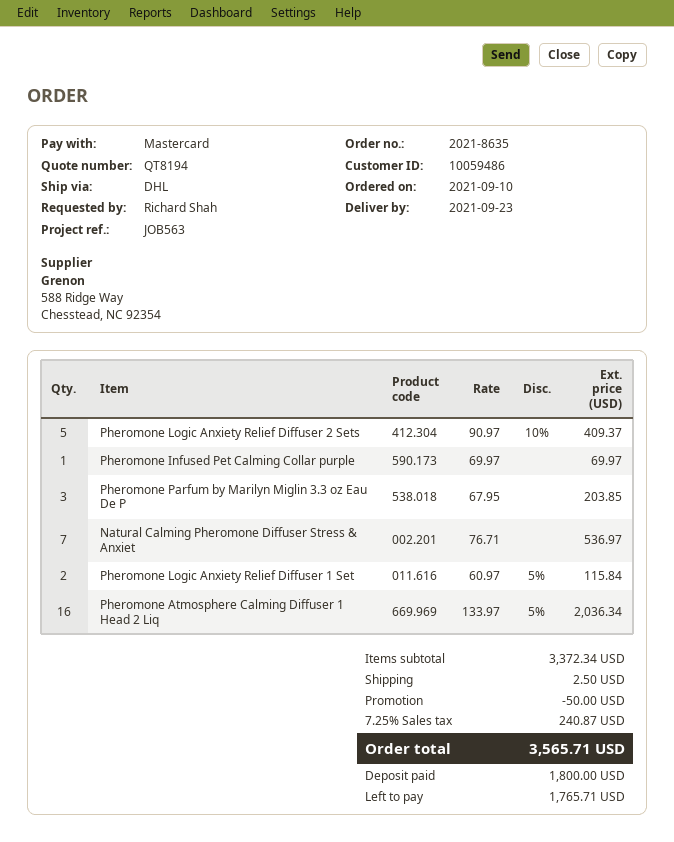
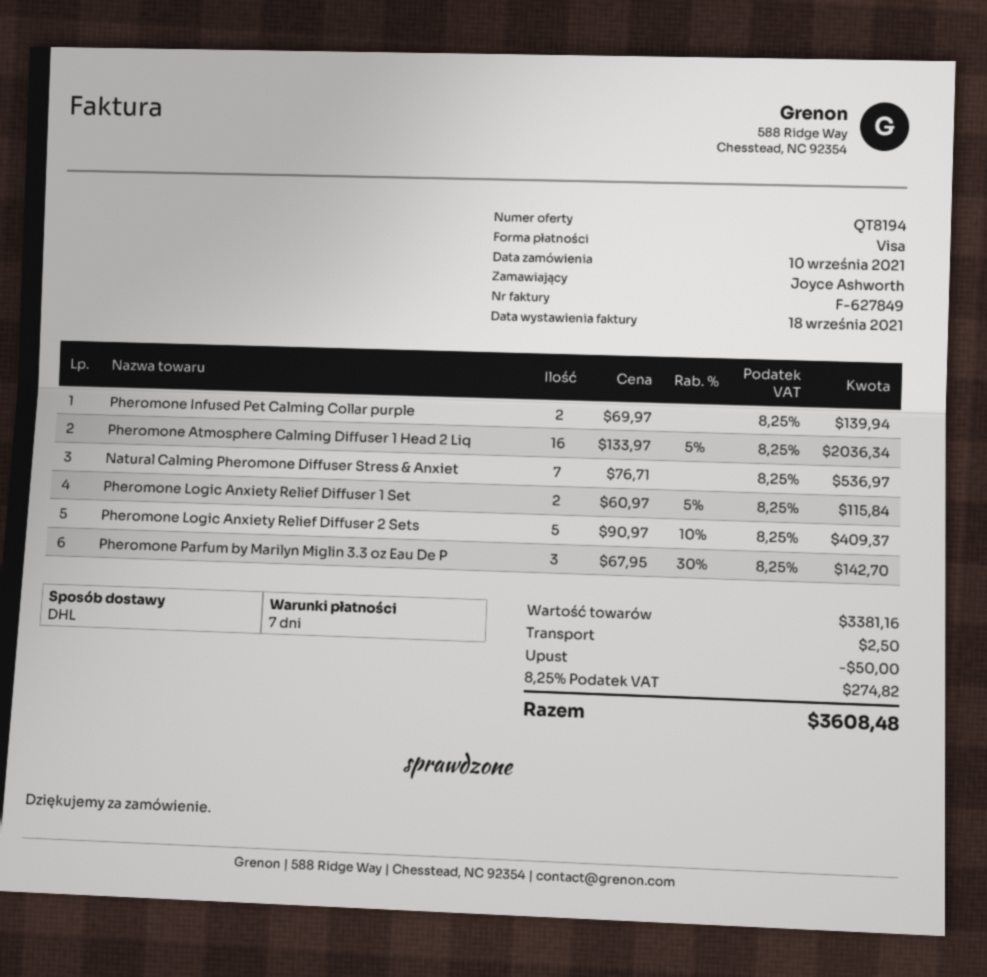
ordered by: Richard Shah -> Joyce Ashworth
payment method: Mastercard -> Visa
Pheromone Infused Pet Calming Collar purple: 1 x 69.97 = 69.97 -> 2 x 69.97 = 139.94
Pheromone Parfum by Marilyn Miglin 3.3 oz Eau De P: 3 x 67.95 = 203.85 -> 3 x 67.95 - 30% = 142.70
subtotal: 3372.34 -> 3381.16
tax: 7.25% = 240.87 -> 8.25% = 274.82
total: 3565.71 -> 3608.48

